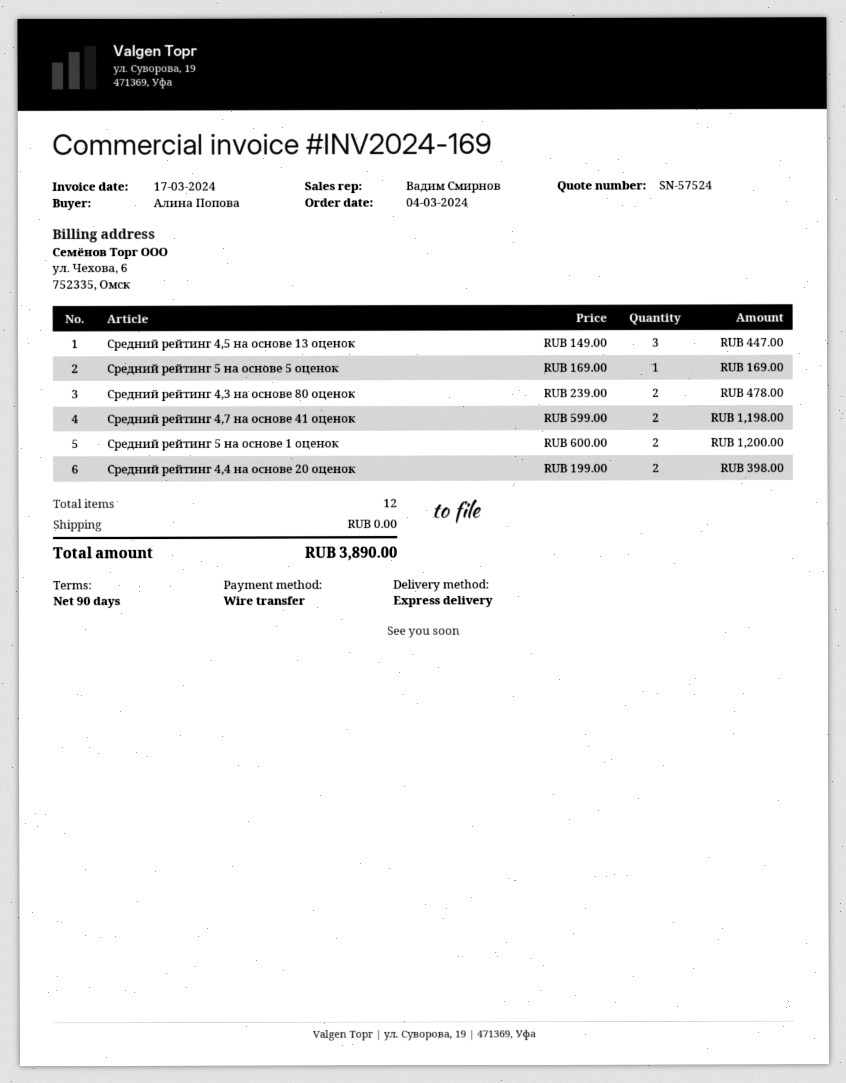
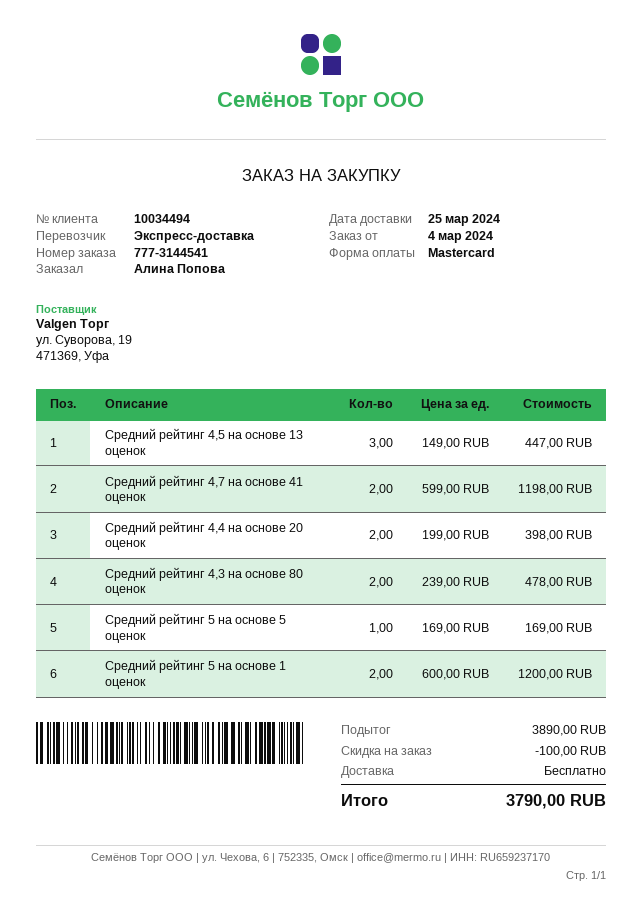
payment method: bank transfer -> Mastercard
discount: none -> 100.00
total: 3890.00 -> 3790.00

